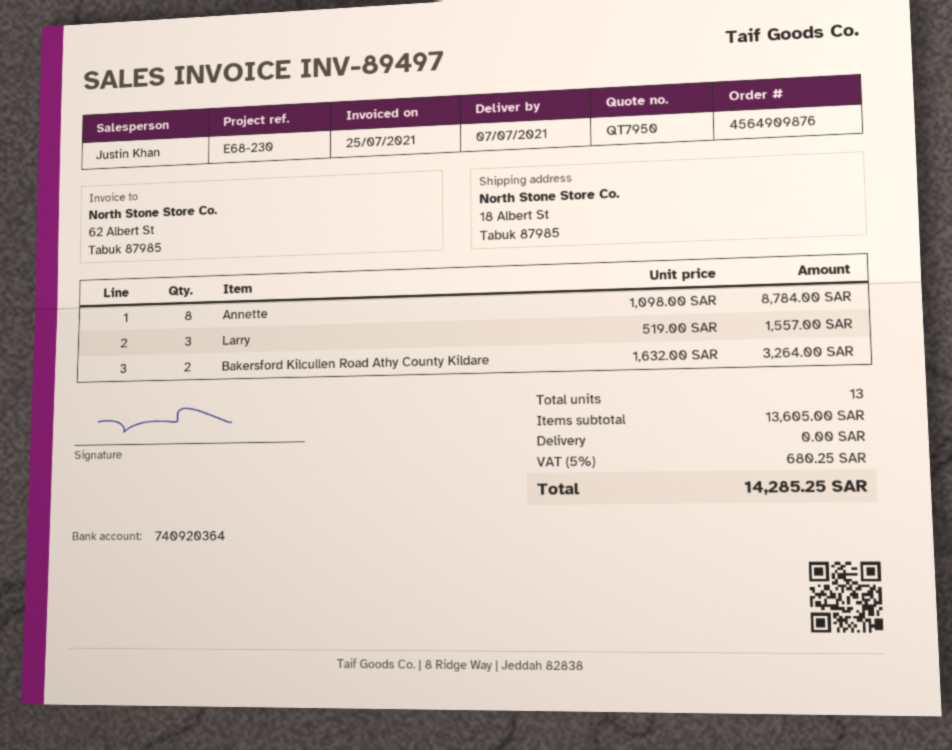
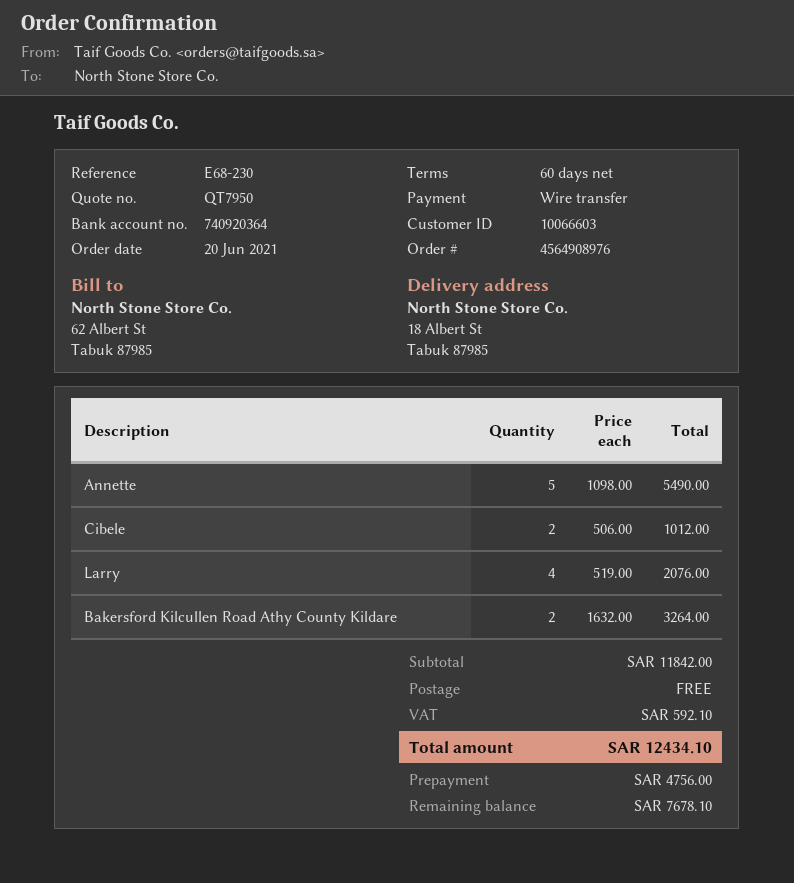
order number: 4564909876 -> 4564908976
Annette: 8 x 1098.00 = 8784.00 -> 5 x 1098.00 = 5490.00
Larry: 3 x 519.00 = 1557.00 -> 4 x 519.00 = 2076.00
Cibele: none -> 2 x 506.00 = 1012.00
subtotal: 13605.00 -> 11842.00
tax: 680.25 -> 592.10
total: 14285.25 -> 12434.10

